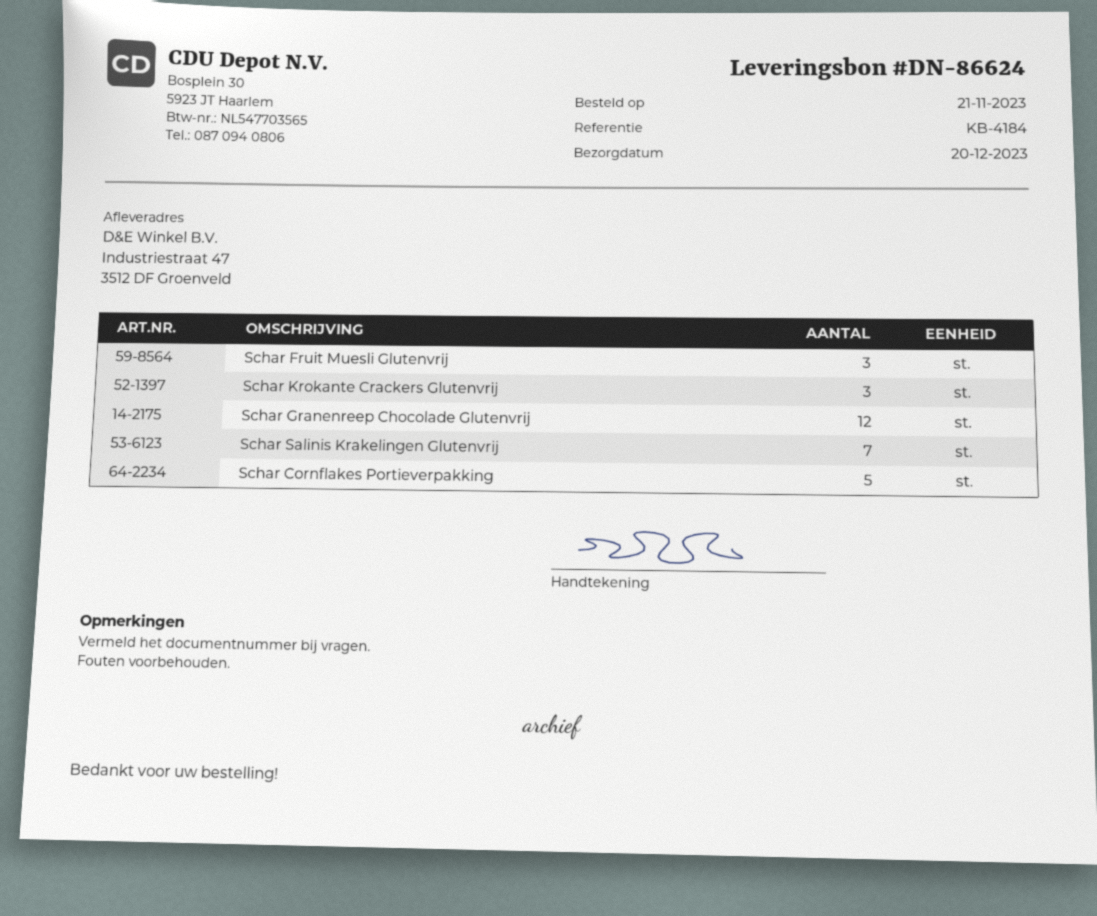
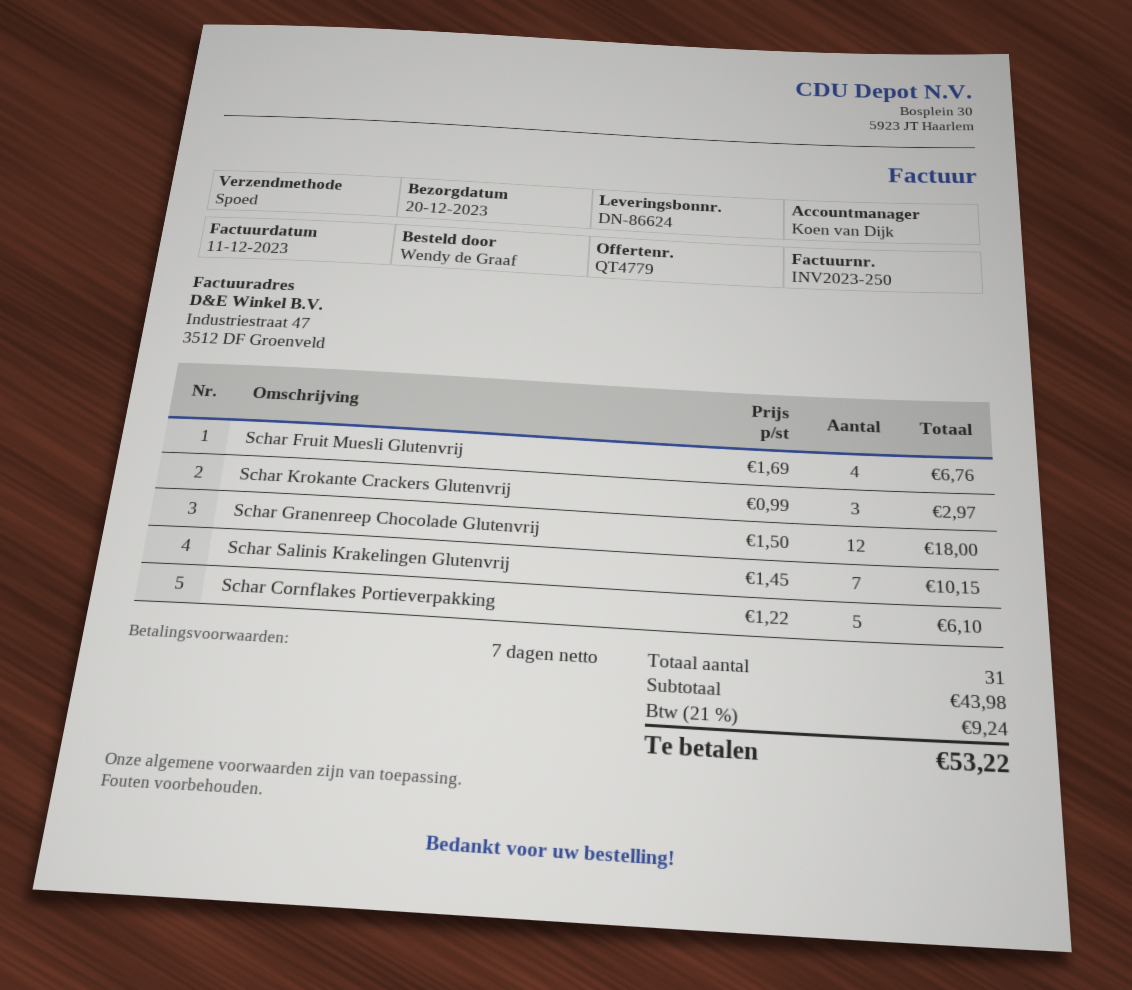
Schar Fruit Muesli Glutenvrij: 3 -> 4

